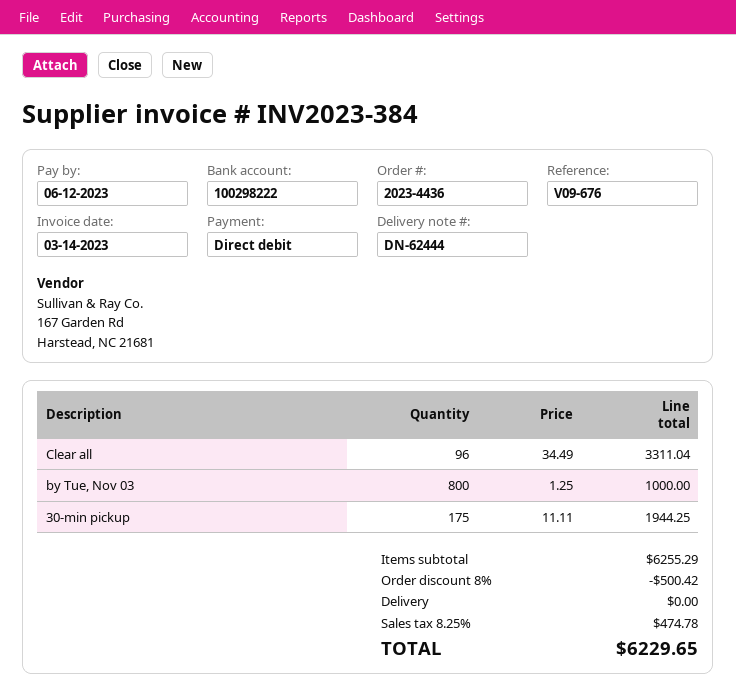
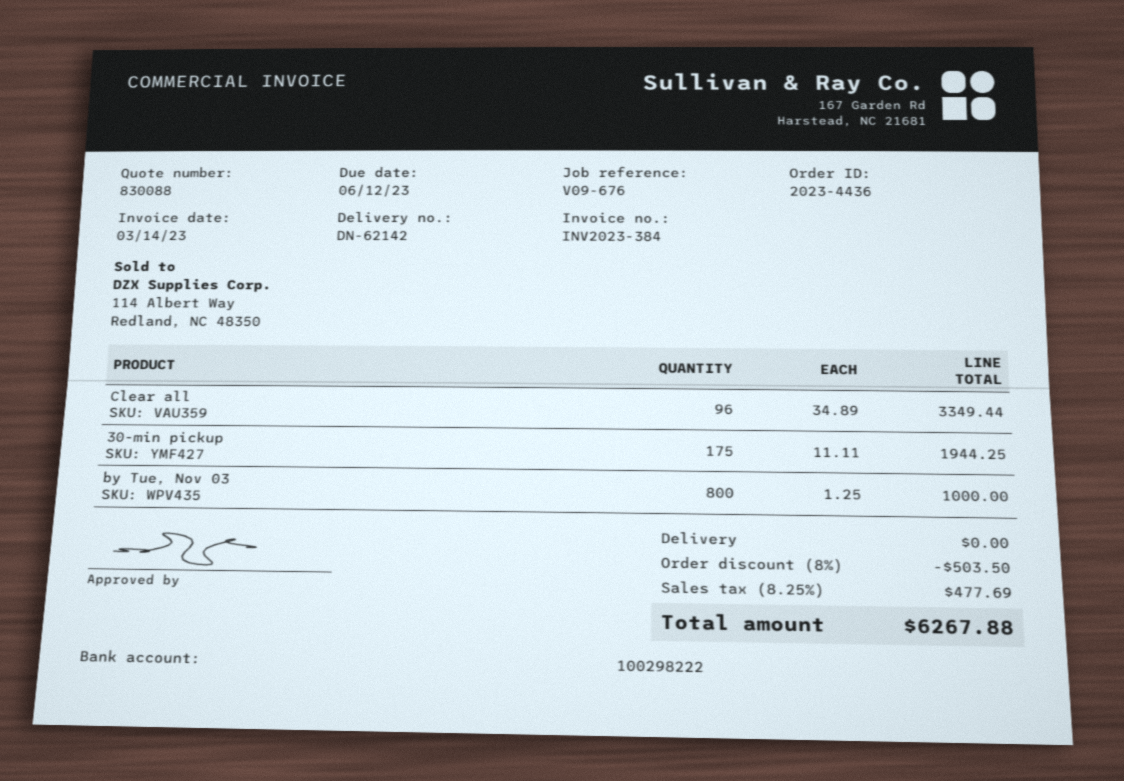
delivery note number: DN-62444 -> DN-62142
Clear all: 96 x 34.49 = 3311.04 -> 96 x 34.89 = 3349.44
discount: 8% = 500.42 -> 8% = 503.50
tax: 8.25% = 474.78 -> 8.25% = 477.69
total: 6229.65 -> 6267.88

